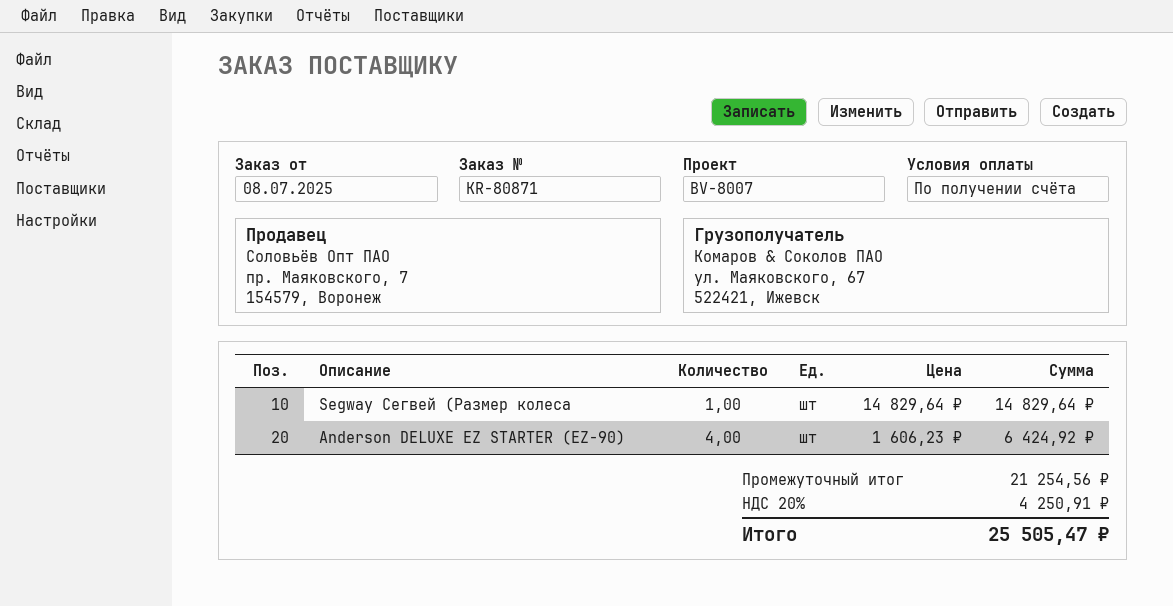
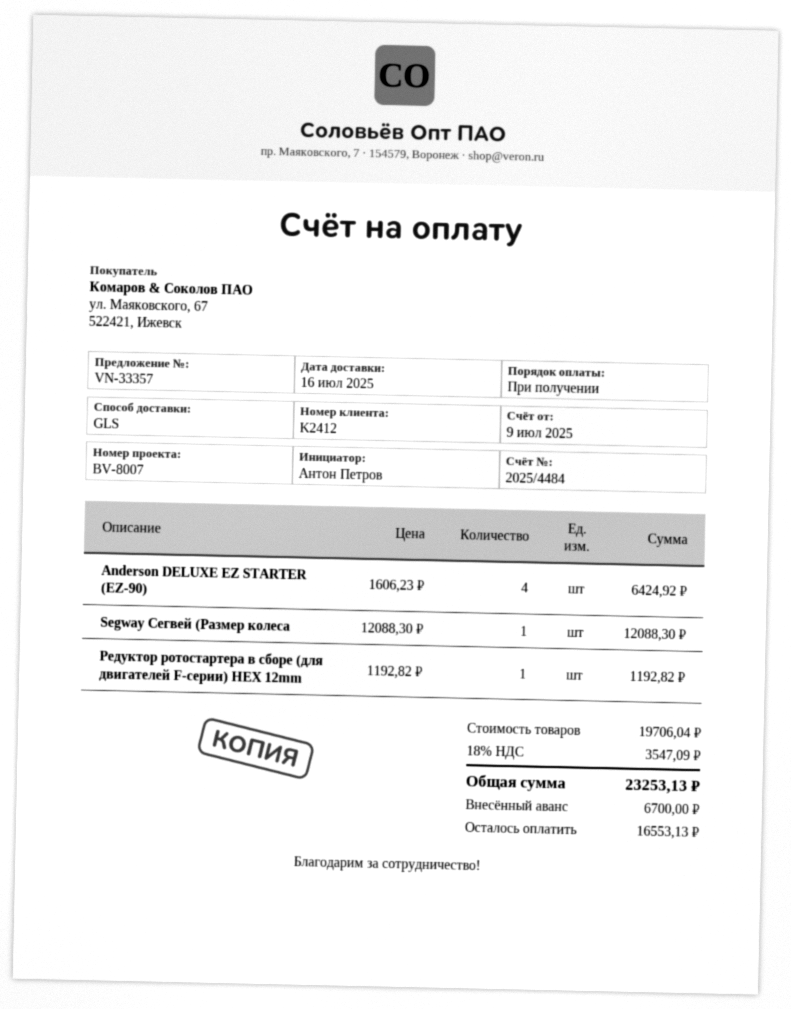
Segway Сегвей (Размер колеса: 1 x 14829.64 = 14829.64 -> 1 x 12088.30 = 12088.30
Редуктор ротостартера в сборе (для двигателей F-серии) HEX 12mm: none -> 1 x 1192.82 = 1192.82
subtotal: 21254.56 -> 19706.04
tax: 20% = 4250.91 -> 18% = 3547.09
total: 25505.47 -> 23253.13

